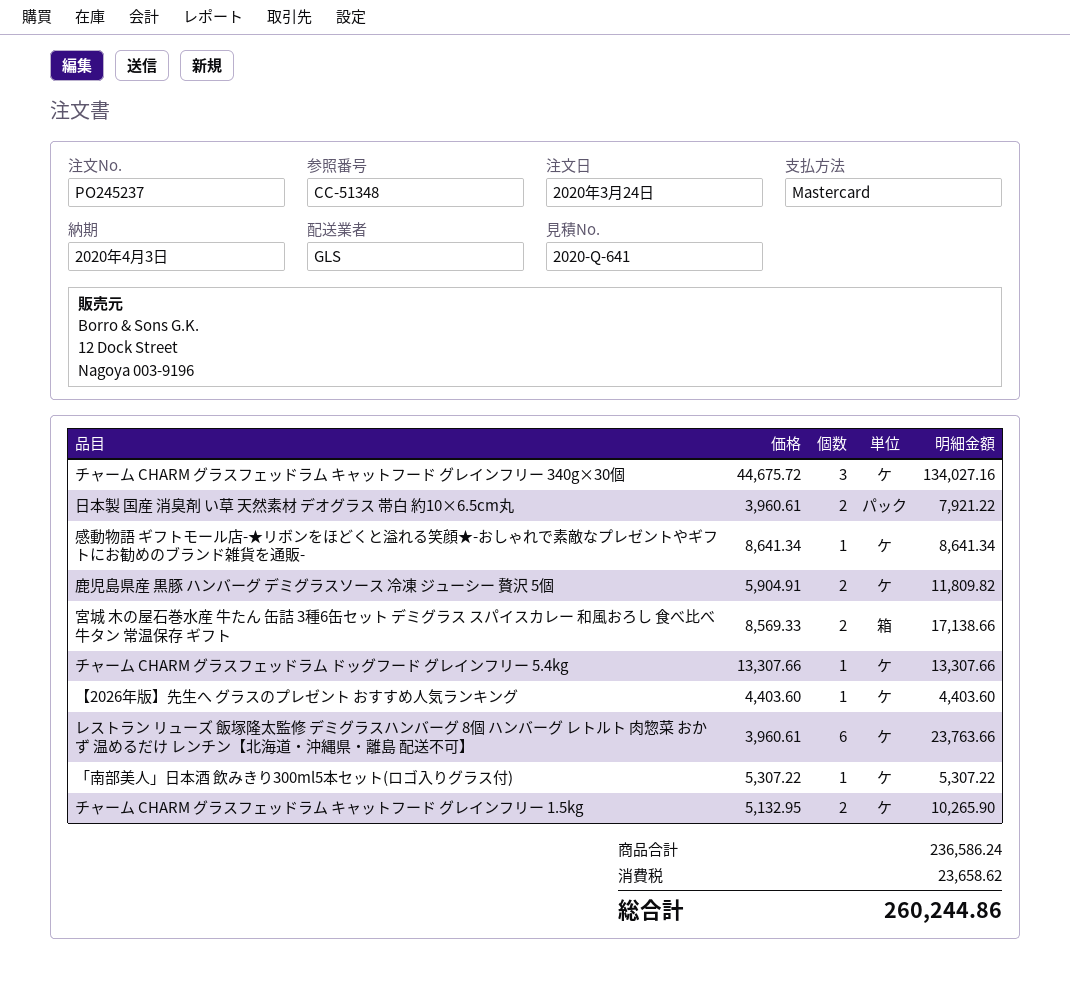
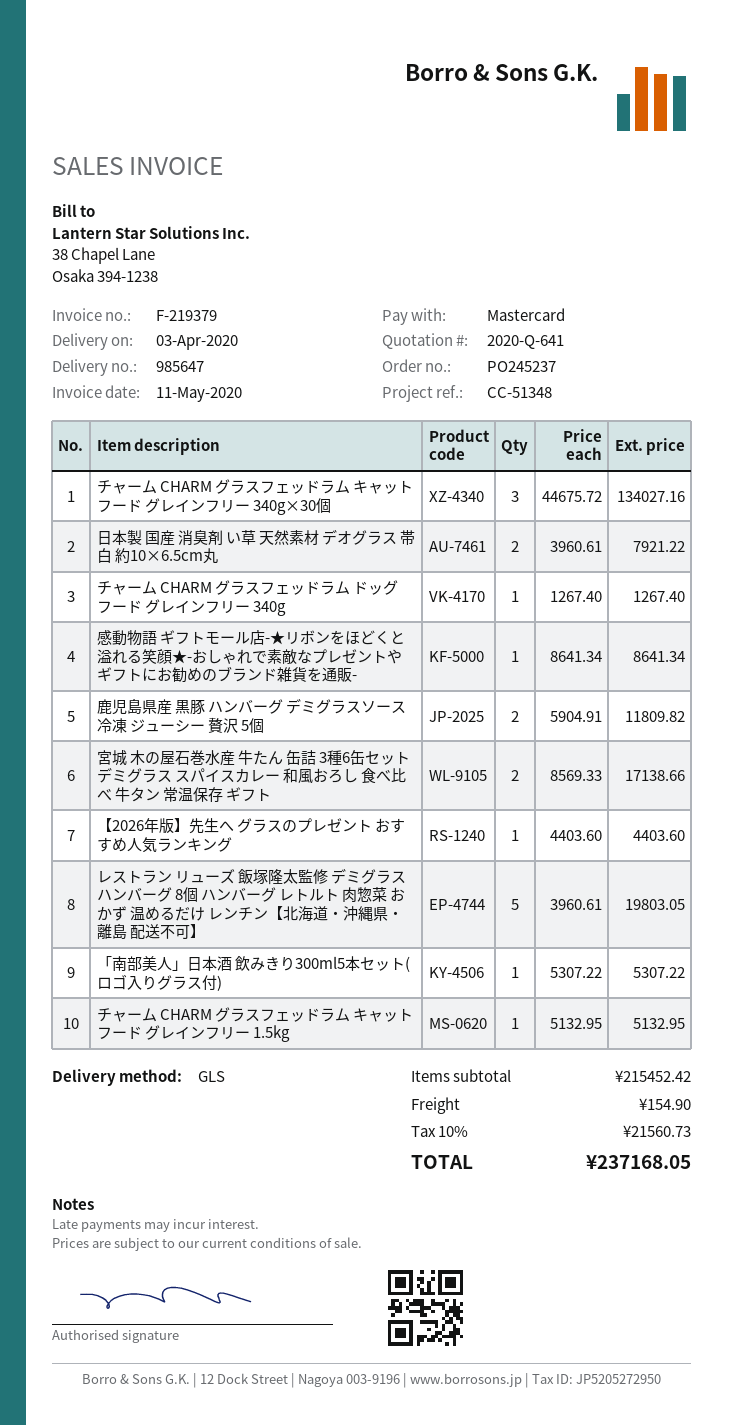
チャーム CHARM グラスフェッドラム ドッグフード グレインフリー 5.4kg: 1 x 13307.66 = 13307.66 -> none
レストラン リューズ 飯塚隆太監修 デミグラスハンバーグ 8個 ハンバーグ レトルト 肉惣菜 おかず 温めるだけ レンチン【北海道・沖縄県・離島 配送不可】: 6 x 3960.61 = 23763.66 -> 5 x 3960.61 = 19803.05
チャーム CHARM グラスフェッドラム キャットフード グレインフリー 1.5kg: 2 x 5132.95 = 10265.90 -> 1 x 5132.95 = 5132.95
チャーム CHARM グラスフェッドラム ドッグフード グレインフリー 340g: none -> 1 x 1267.40 = 1267.40
subtotal: 236586.24 -> 215452.42
shipping: none -> 154.90
tax: 23658.62 -> 21560.73
total: 260244.86 -> 237168.05

